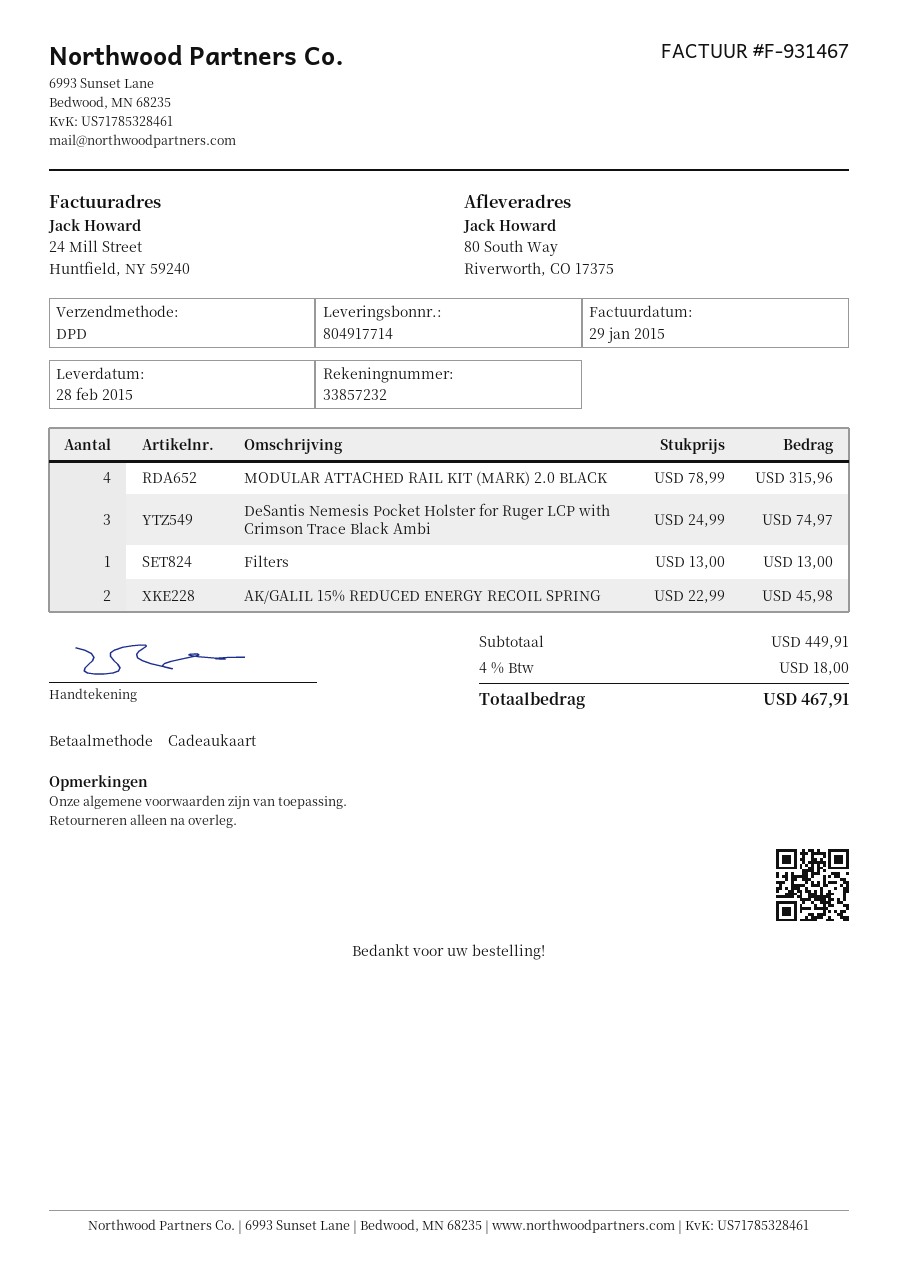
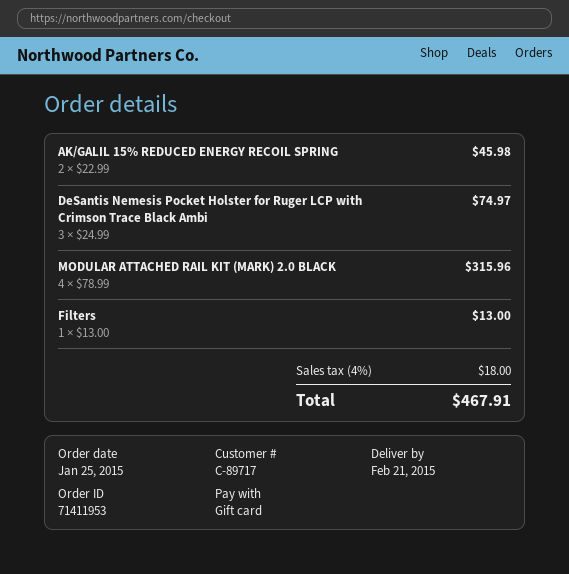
delivery date: 2015-02-28 -> 2015-02-21

